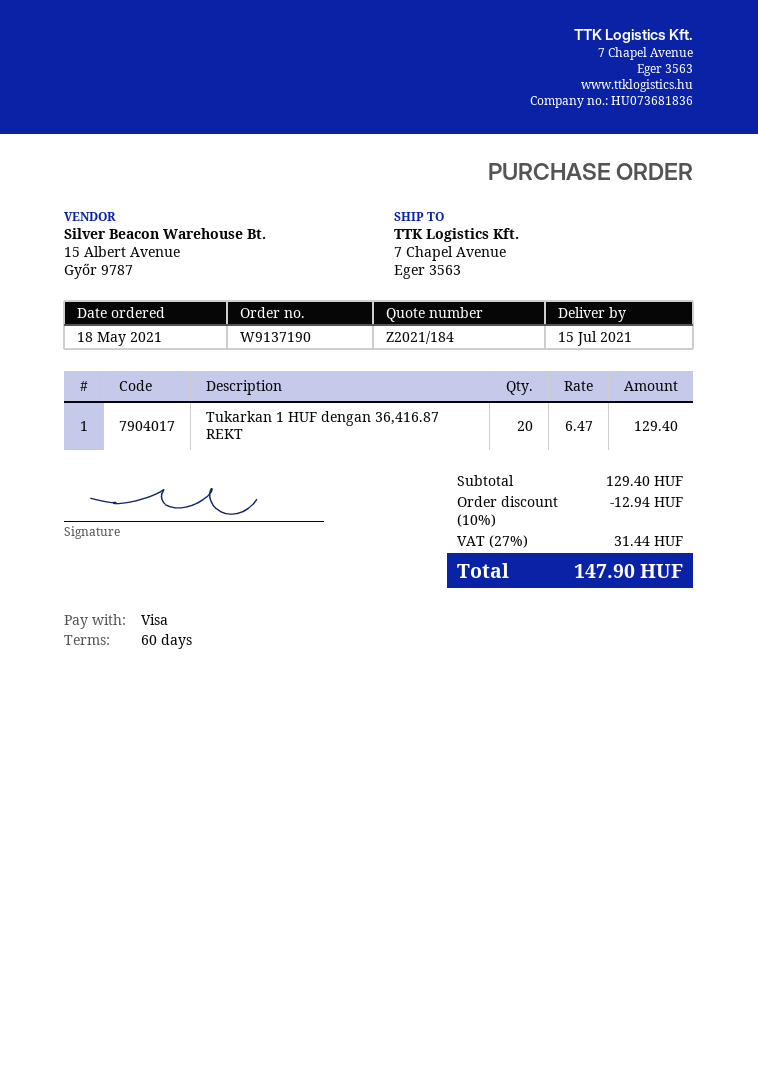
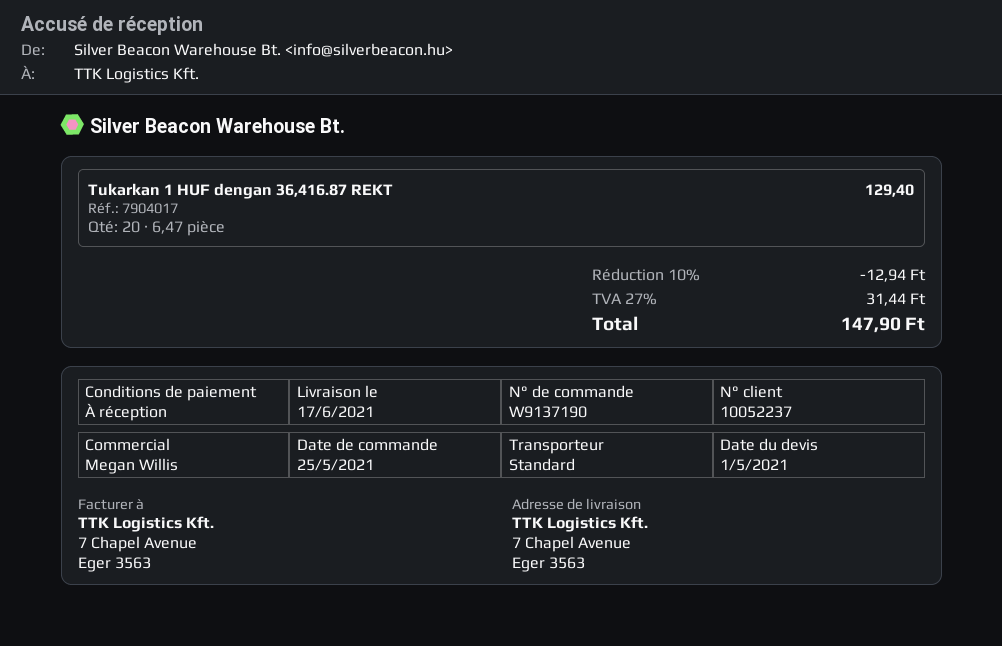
order date: 2021-05-18 -> 2021-05-25
delivery date: 2021-07-15 -> 2021-06-17
payment terms: 60 days -> on receipt

